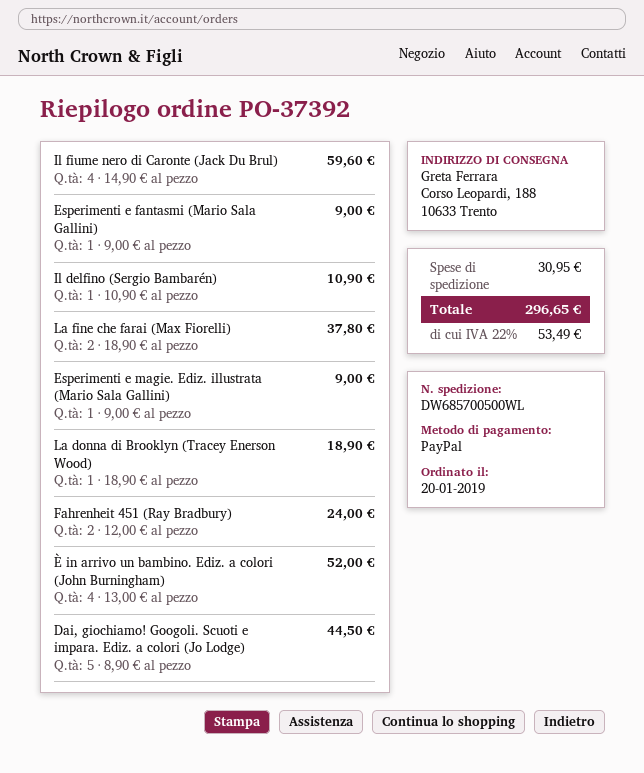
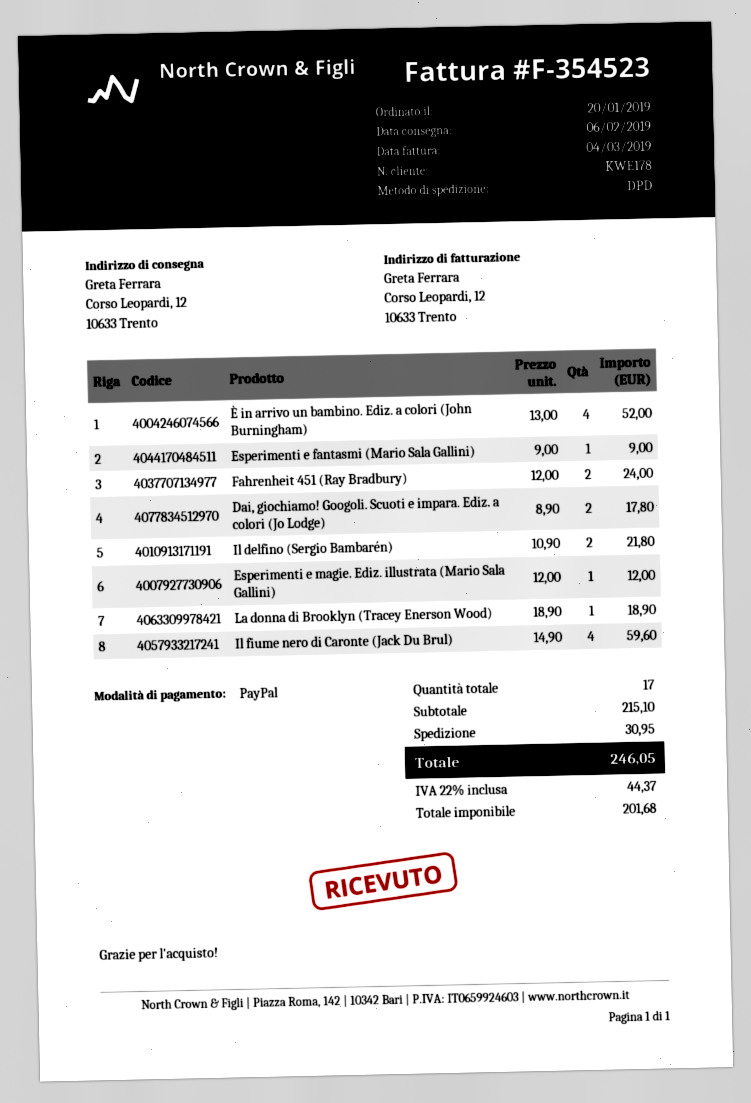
ship to: Corso Leopardi, 188, 10633 Trento -> Corso Leopardi, 12, 10633 Trento
Il delfino (Sergio Bambarén): 1 x 10.90 = 10.90 -> 2 x 10.90 = 21.80
La fine che farai (Max Fiorelli): 2 x 18.90 = 37.80 -> none
Esperimenti e magie. Ediz. illustrata (Mario Sala Gallini): 1 x 9.00 = 9.00 -> 1 x 12.00 = 12.00
Dai, giochiamo! Googoli. Scuoti e impara. Ediz. a colori (Jo Lodge): 5 x 8.90 = 44.50 -> 2 x 8.90 = 17.80
tax: 22% = 53.49 -> 22% = 44.37
total: 296.65 -> 246.05

